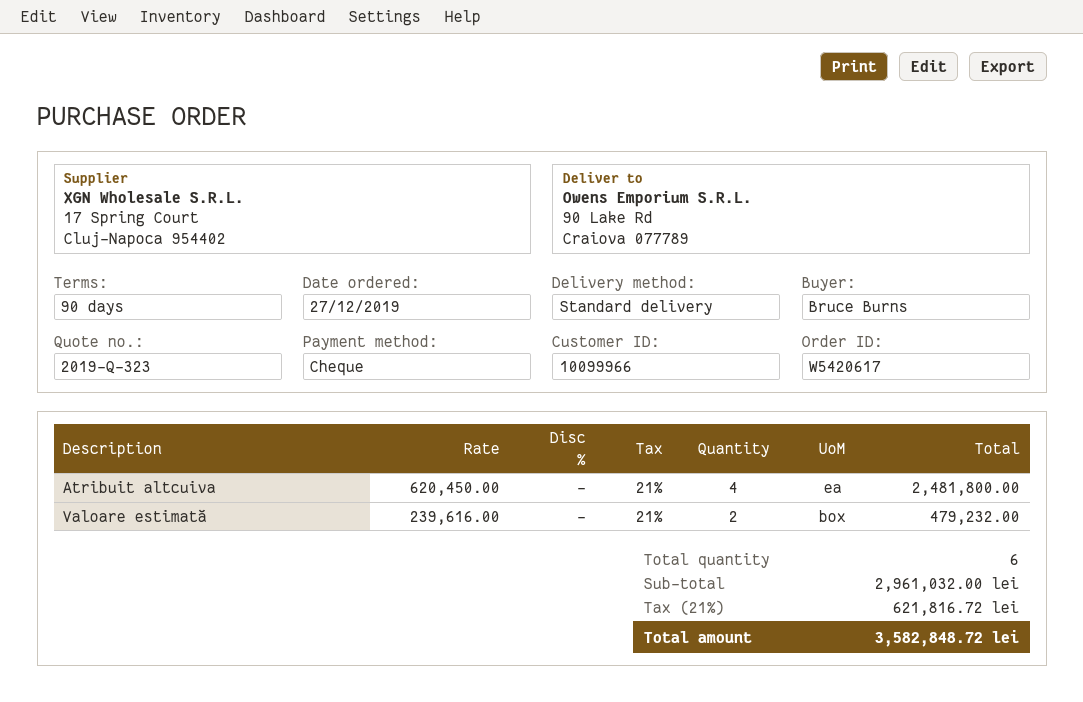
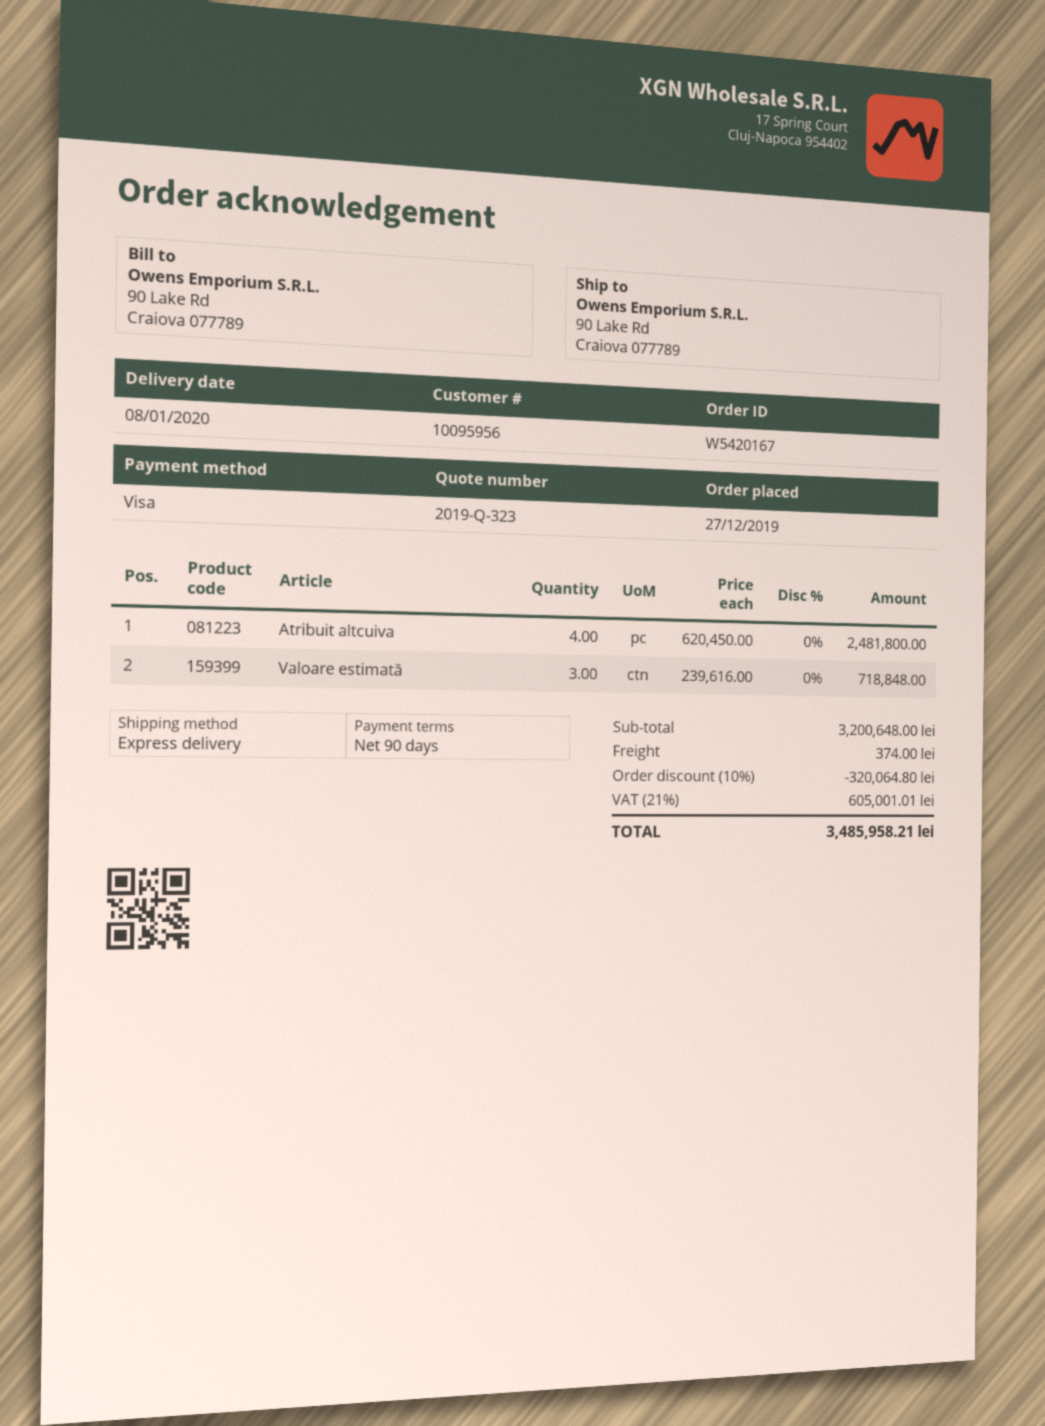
order number: W5420617 -> W5420167
customer number: 10099966 -> 10095956
payment method: cheque -> Visa
shipping method: standard -> express
Valoare estimată: 2 x 239616.00 = 479232.00 -> 3 x 239616.00 = 718848.00
subtotal: 2961032.00 -> 3200648.00
discount: none -> 10% = 320064.80
shipping: none -> 374.00
tax: 21% = 621816.72 -> 21% = 605001.01
total: 3582848.72 -> 3485958.21

